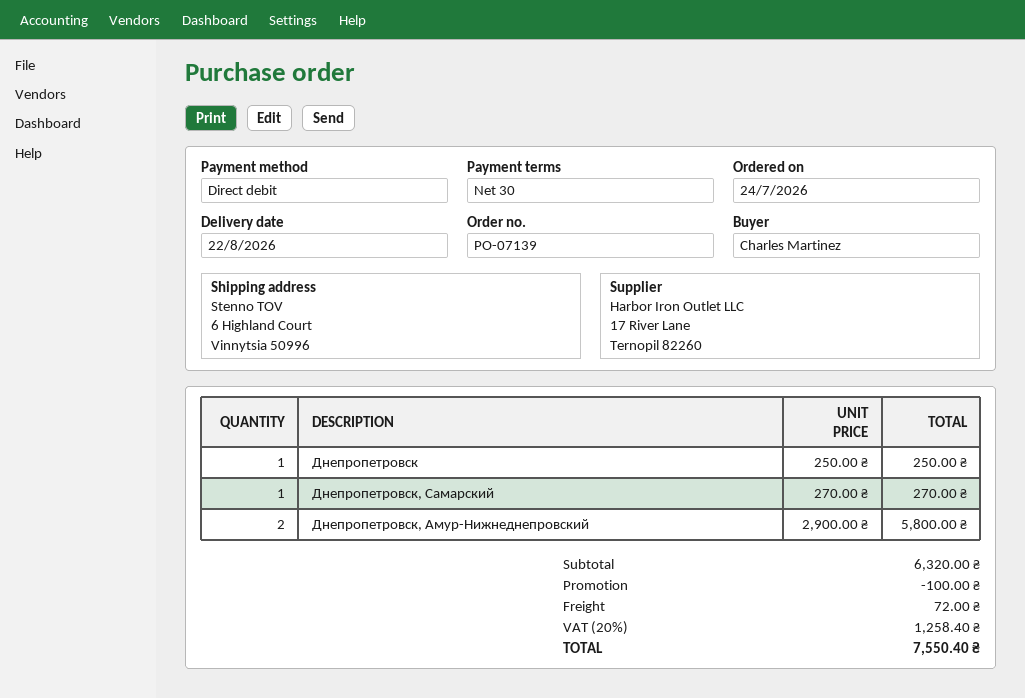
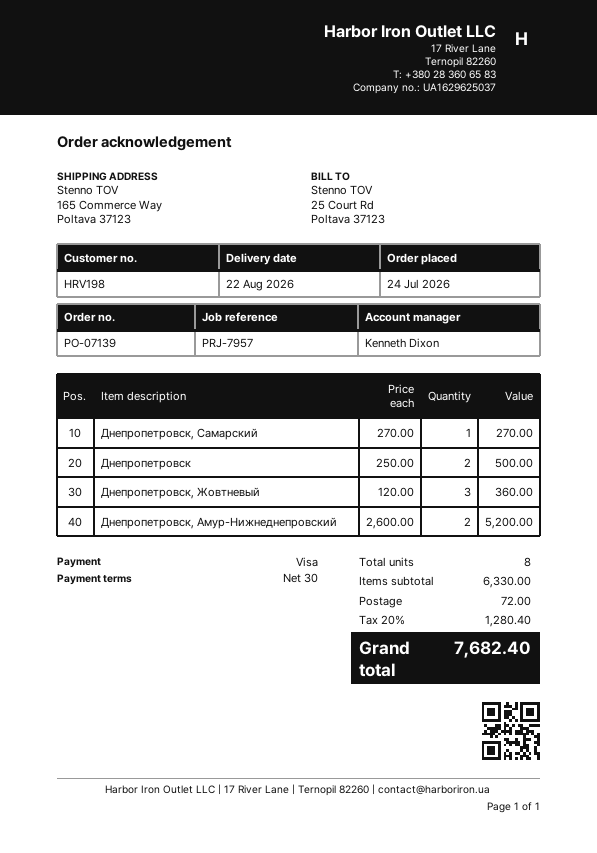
payment method: direct debit -> Visa
ship to: 6 Highland Court, Vinnytsia 50996 -> 165 Commerce Way, Poltava 37123
Днепропетровск: 1 x 250.00 = 250.00 -> 2 x 250.00 = 500.00
Днепропетровск, Амур-Нижнеднепровский: 2 x 2900.00 = 5800.00 -> 2 x 2600.00 = 5200.00
Днепропетровск, Жовтневый: none -> 3 x 120.00 = 360.00
subtotal: 6320.00 -> 6330.00
discount: 100.00 -> none
tax: 20% = 1258.40 -> 20% = 1280.40
total: 7550.40 -> 7682.40

